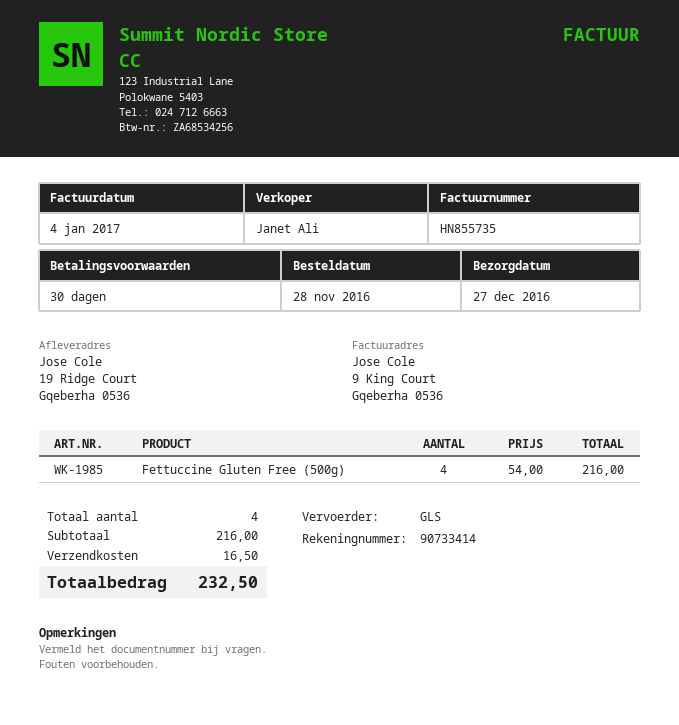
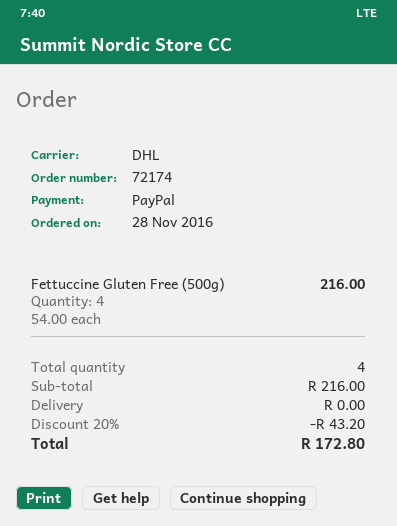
shipping method: GLS -> DHL
discount: none -> 20% = 43.20
shipping: 16.50 -> 0.00
total: 232.50 -> 172.80

